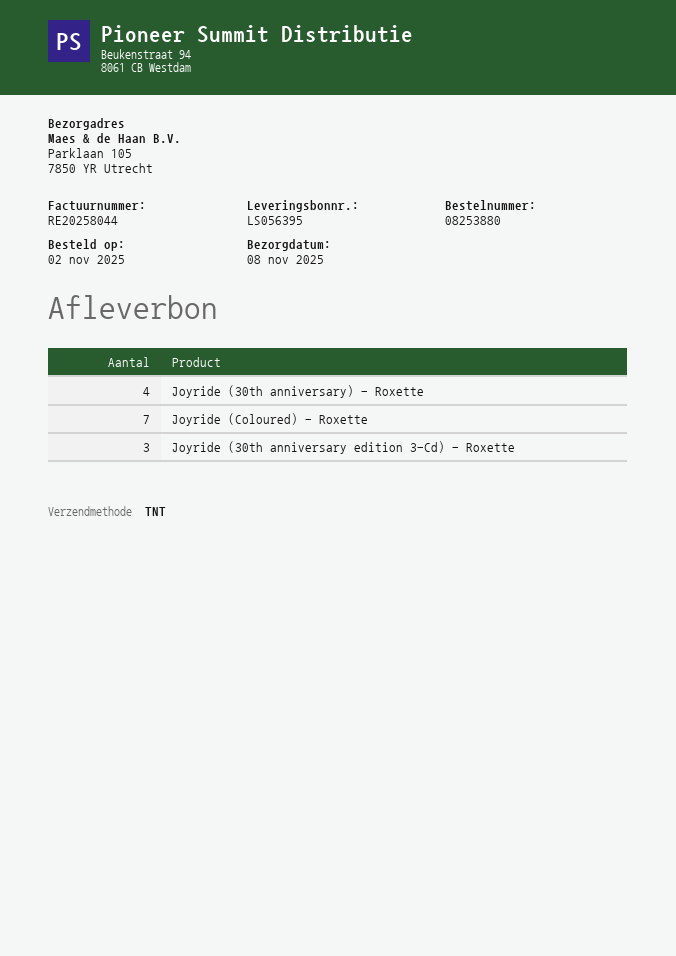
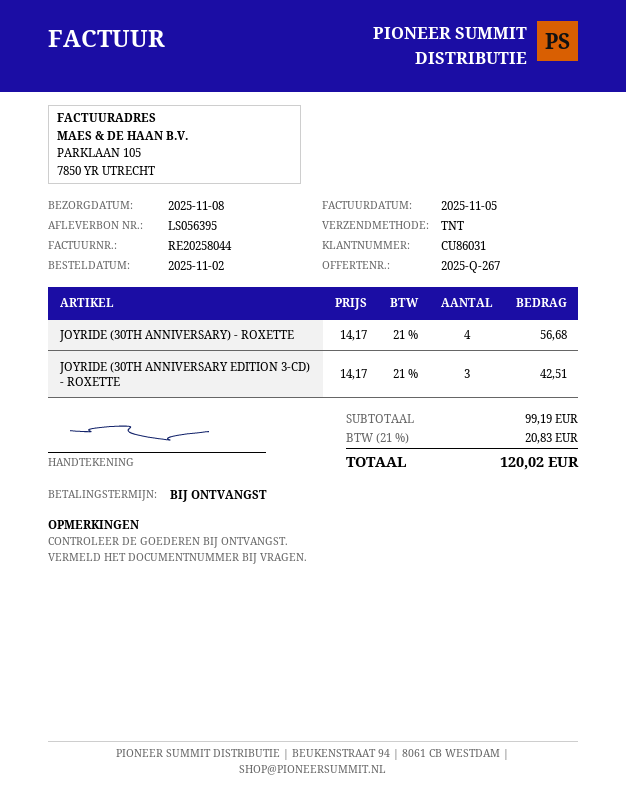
Joyride (Coloured) - Roxette: 7 -> none

